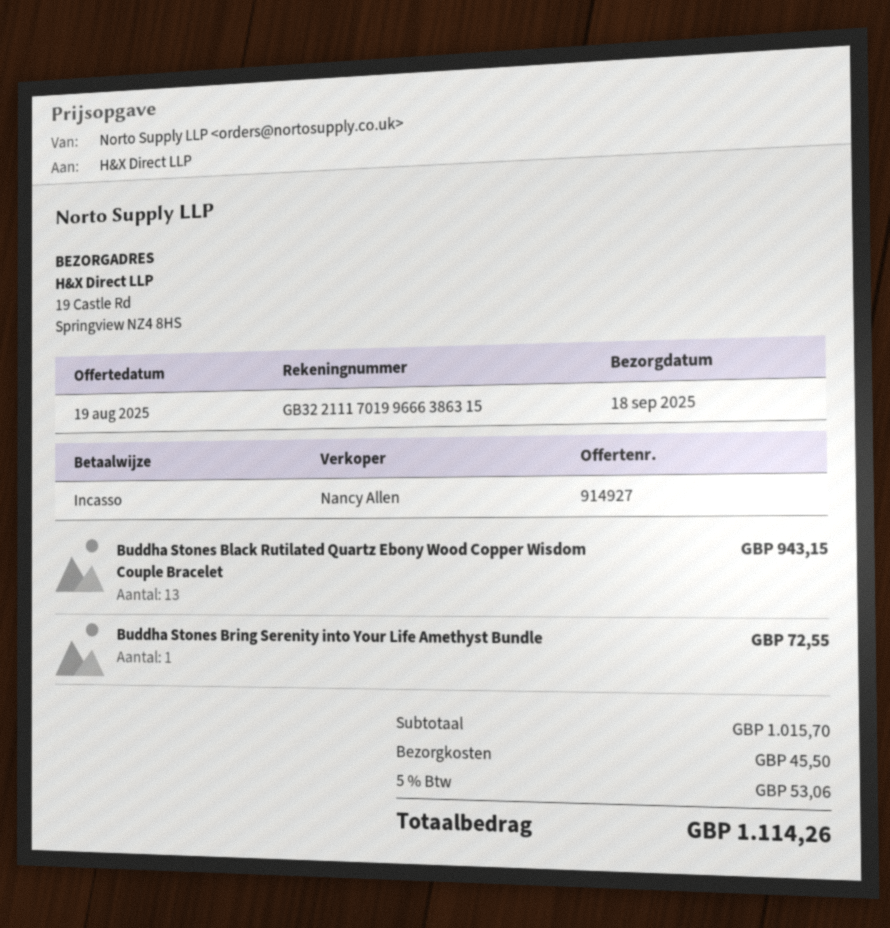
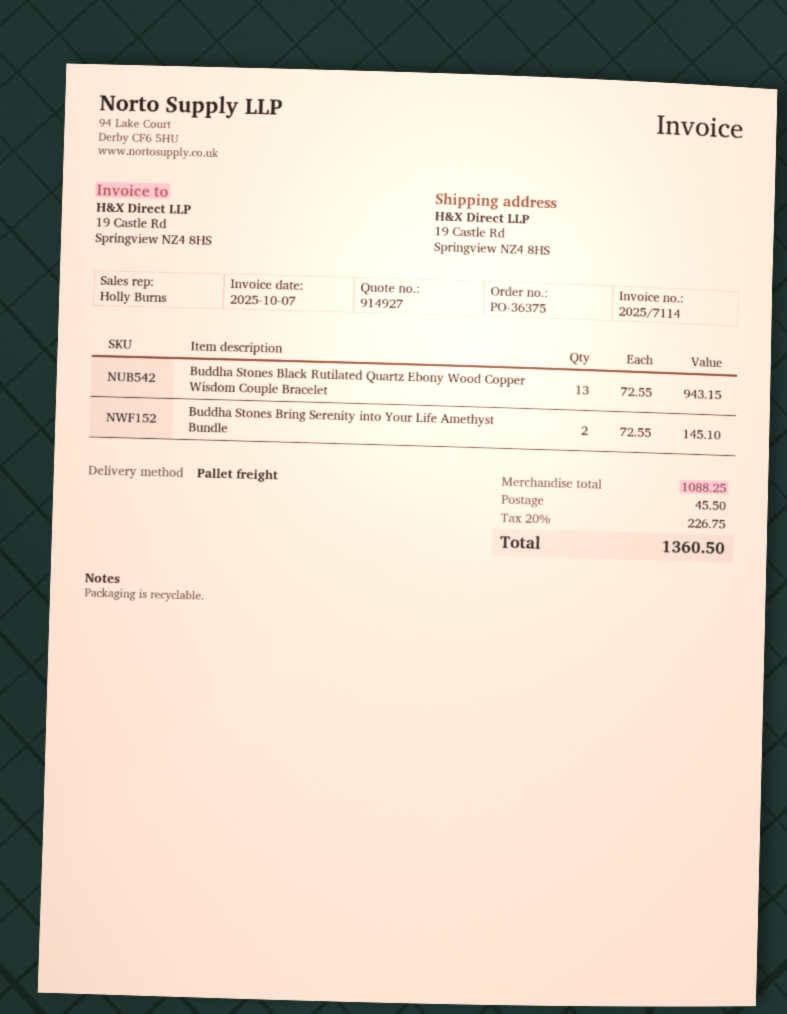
sales rep: Nancy Allen -> Holly Burns
Buddha Stones Bring Serenity into Your Life Amethyst Bundle: 1 for 72.55 -> 2 for 145.10
subtotal: 1015.70 -> 1088.25
tax: 5% = 53.06 -> 20% = 226.75
total: 1114.26 -> 1360.50

